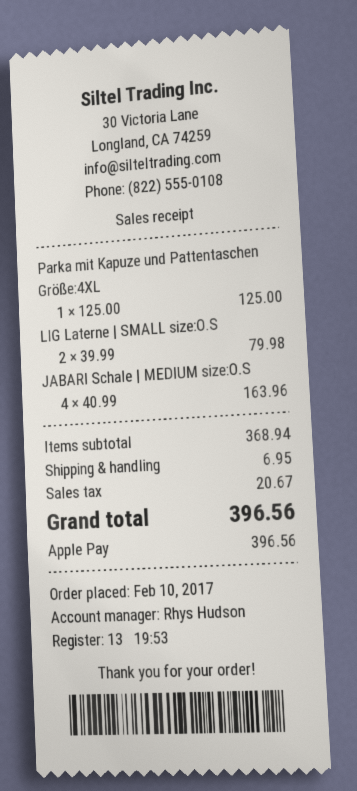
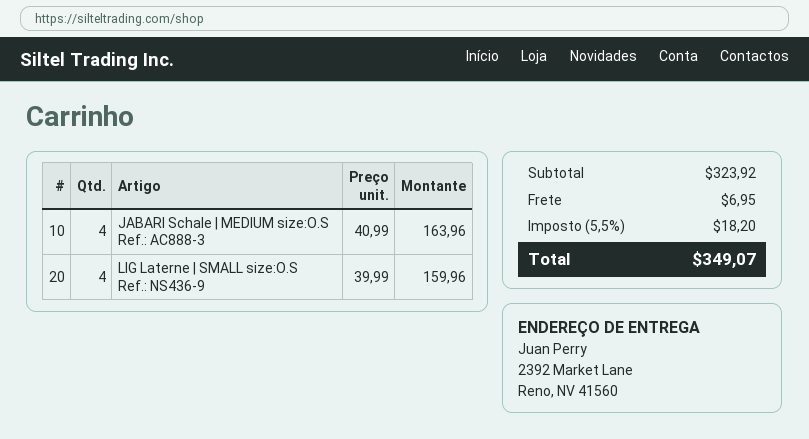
Parka mit Kapuze und Pattentaschen Größe:4XL: 1 x 125.00 = 125.00 -> none
LIG Laterne | SMALL size:O.S: 2 x 39.99 = 79.98 -> 4 x 39.99 = 159.96
subtotal: 368.94 -> 323.92
tax: 20.67 -> 18.20
total: 396.56 -> 349.07

